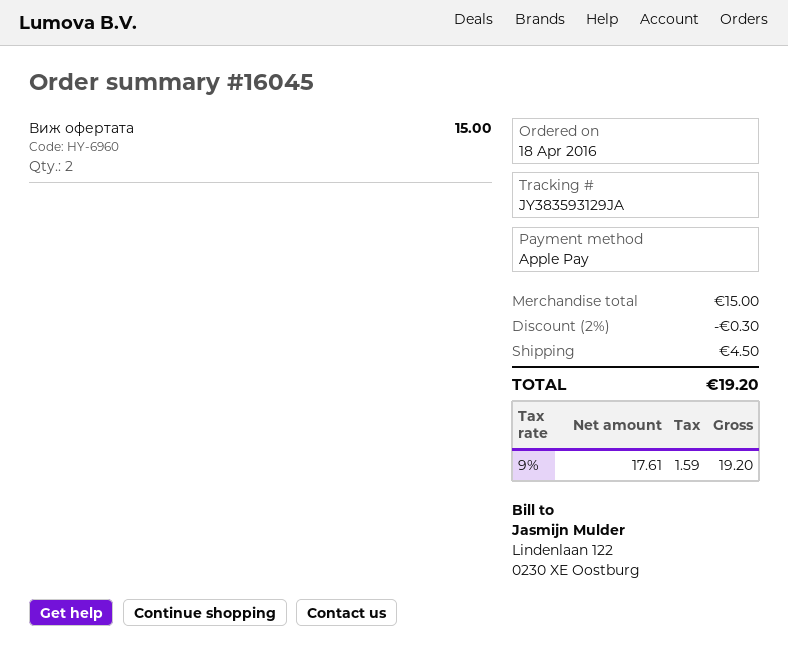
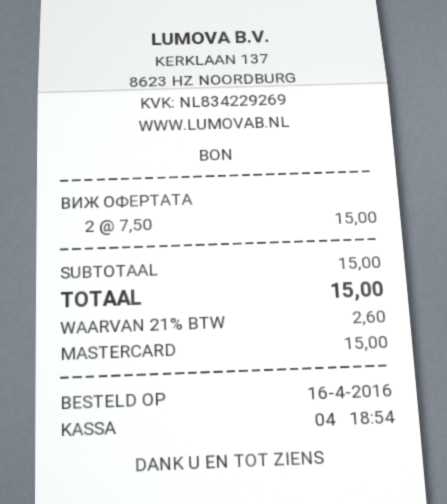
order date: 2016-04-18 -> 2016-04-16
payment method: Apple Pay -> Mastercard
discount: 2% = 0.30 -> none
shipping: 4.50 -> none
tax: 9% = 1.59 -> 21% = 2.60
total: 19.20 -> 15.00

